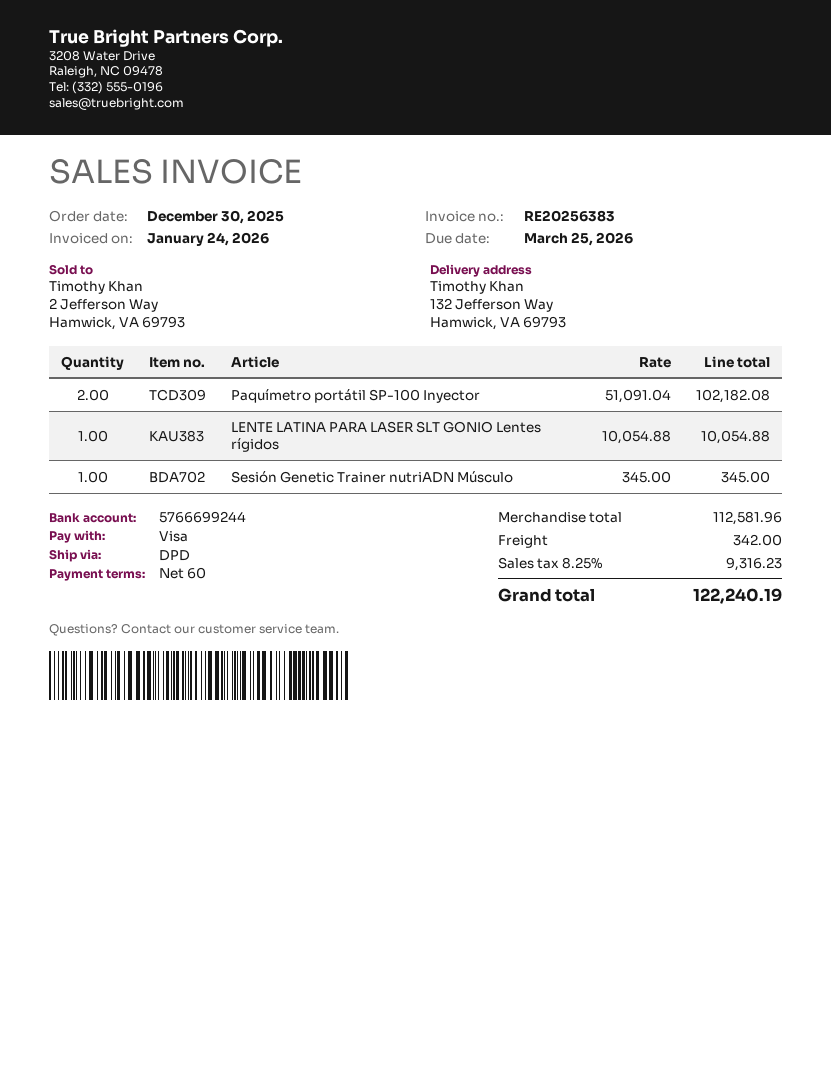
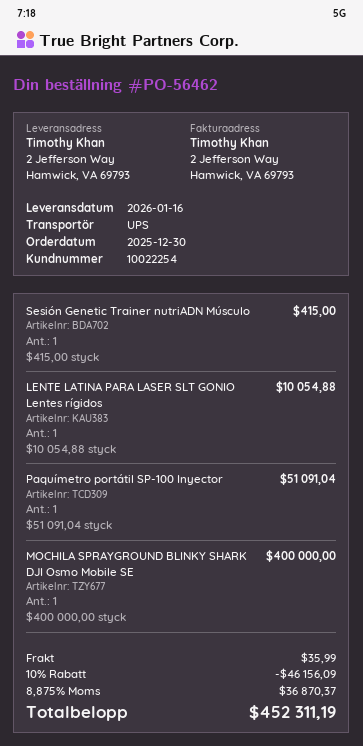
shipping method: DPD -> UPS
ship to: 132 Jefferson Way, Hamwick, VA 69793 -> 2 Jefferson Way, Hamwick, VA 69793
Paquímetro portátil SP-100 Inyector: 2 x 51091.04 = 102182.08 -> 1 x 51091.04 = 51091.04
Sesión Genetic Trainer nutriADN Músculo: 1 x 345.00 = 345.00 -> 1 x 415.00 = 415.00
MOCHILA SPRAYGROUND BLINKY SHARK DJI Osmo Mobile SE: none -> 1 x 400000.00 = 400000.00
discount: none -> 10% = 46156.09
shipping: 342.00 -> 35.99
tax: 8.25% = 9316.23 -> 8.875% = 36870.37
total: 122240.19 -> 452311.19

